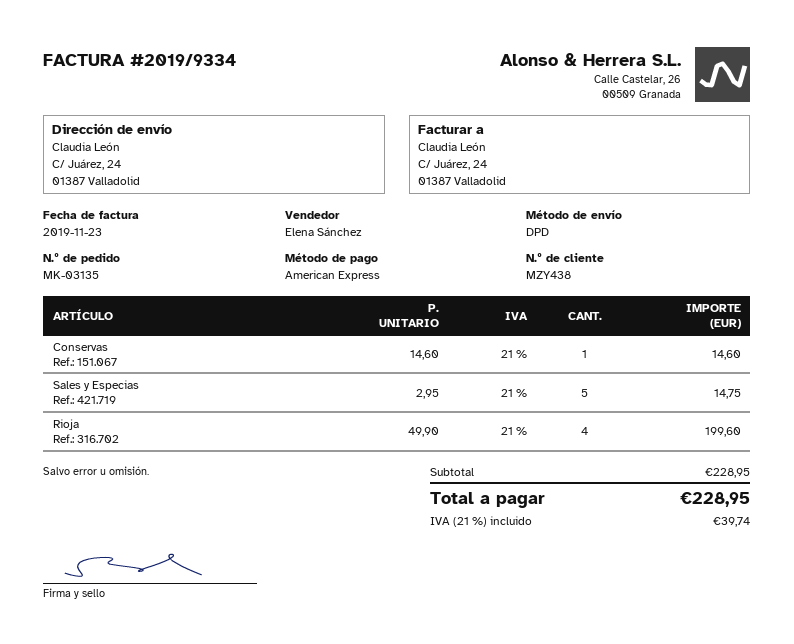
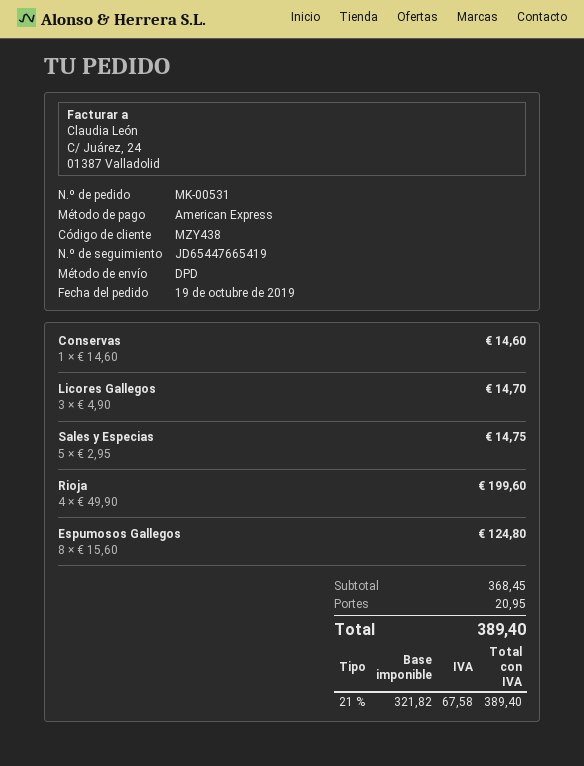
order number: MK-03135 -> MK-00531
Licores Gallegos: none -> 3 x 4.90 = 14.70
Espumosos Gallegos: none -> 8 x 15.60 = 124.80
subtotal: 228.95 -> 368.45
shipping: none -> 20.95
tax: 21% = 39.74 -> 21% = 67.58
total: 228.95 -> 389.40

